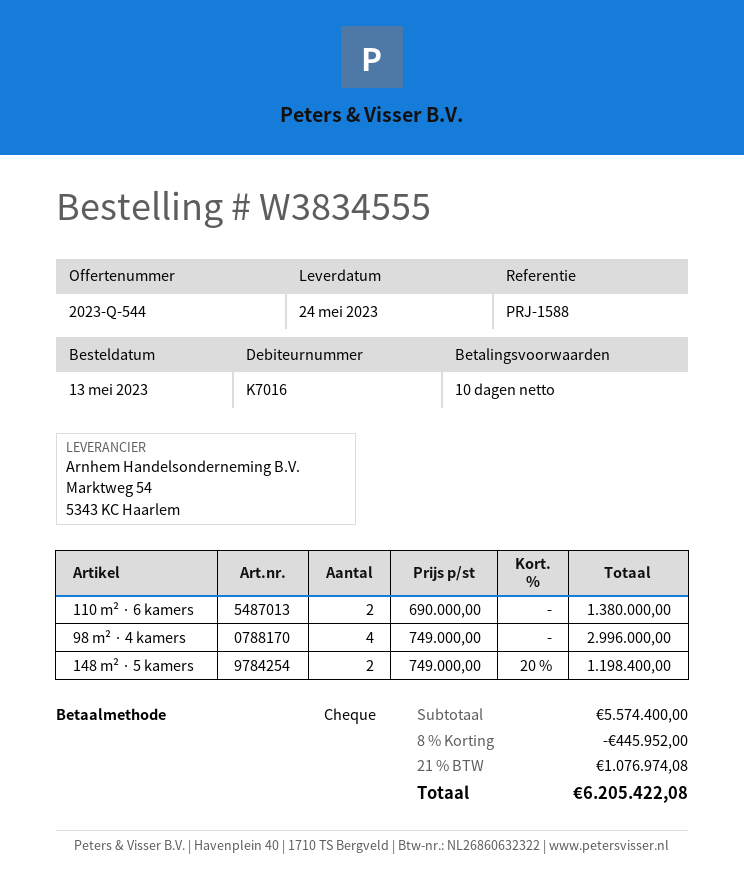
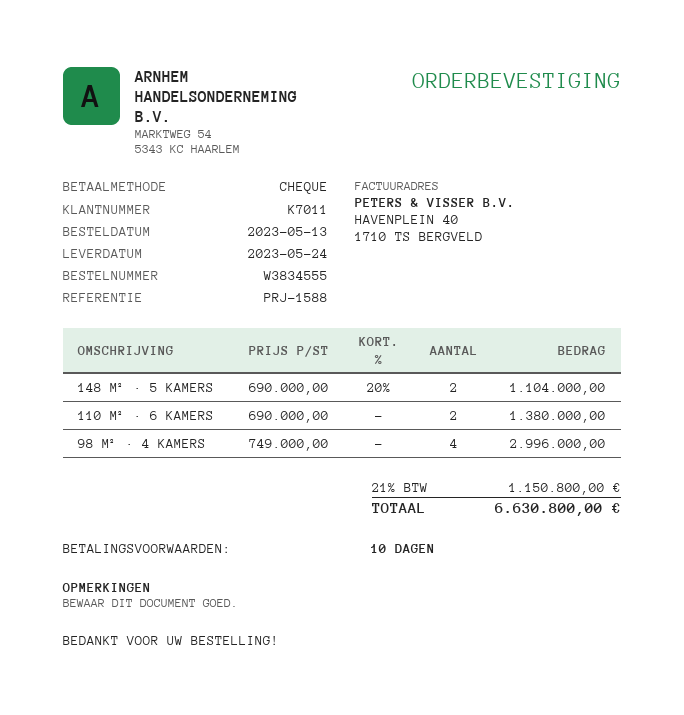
customer number: K7016 -> K7011
148 m² · 5 kamers: 2 x 749000.00 - 20% = 1198400.00 -> 2 x 690000.00 - 20% = 1104000.00
discount: 8% = 445952.00 -> none
tax: 21% = 1076974.08 -> 21% = 1150800.00
total: 6205422.08 -> 6630800.00

